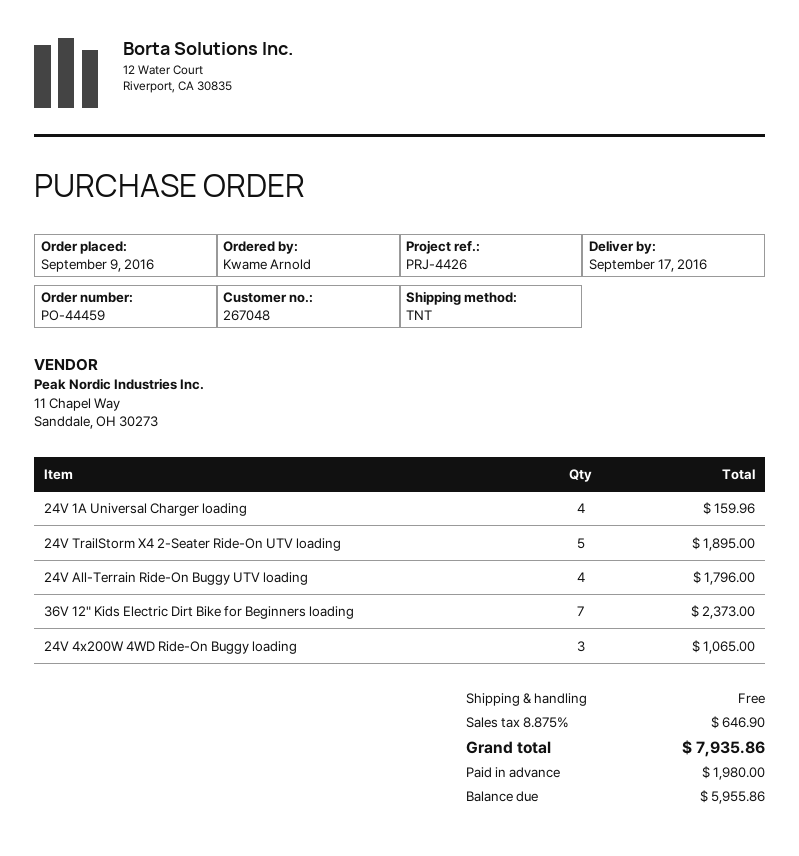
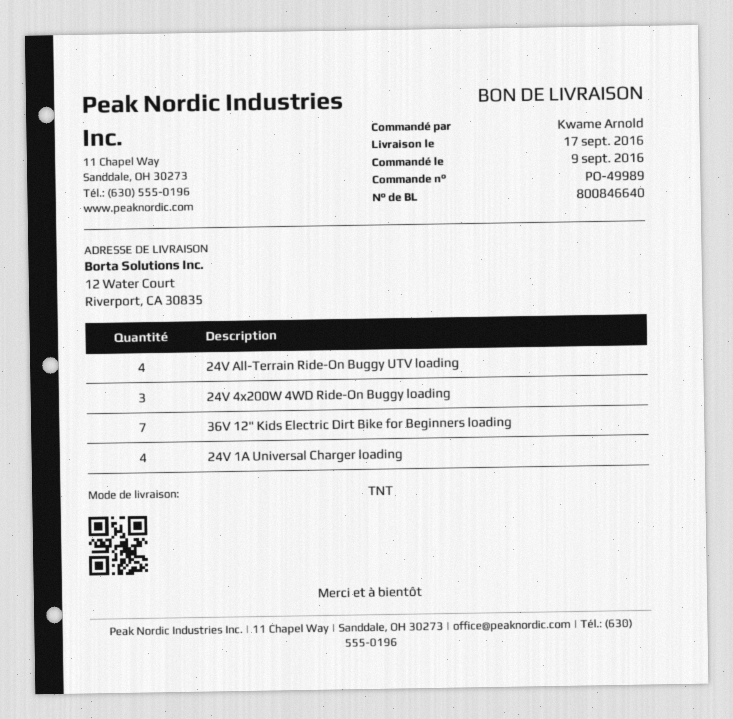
order number: PO-44459 -> PO-49989
24V TrailStorm X4 2-Seater Ride-On UTV loading: 5 -> none

